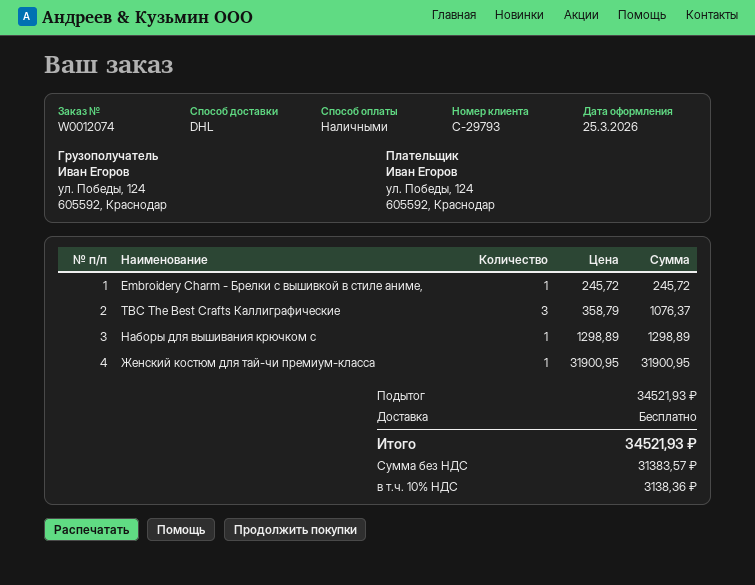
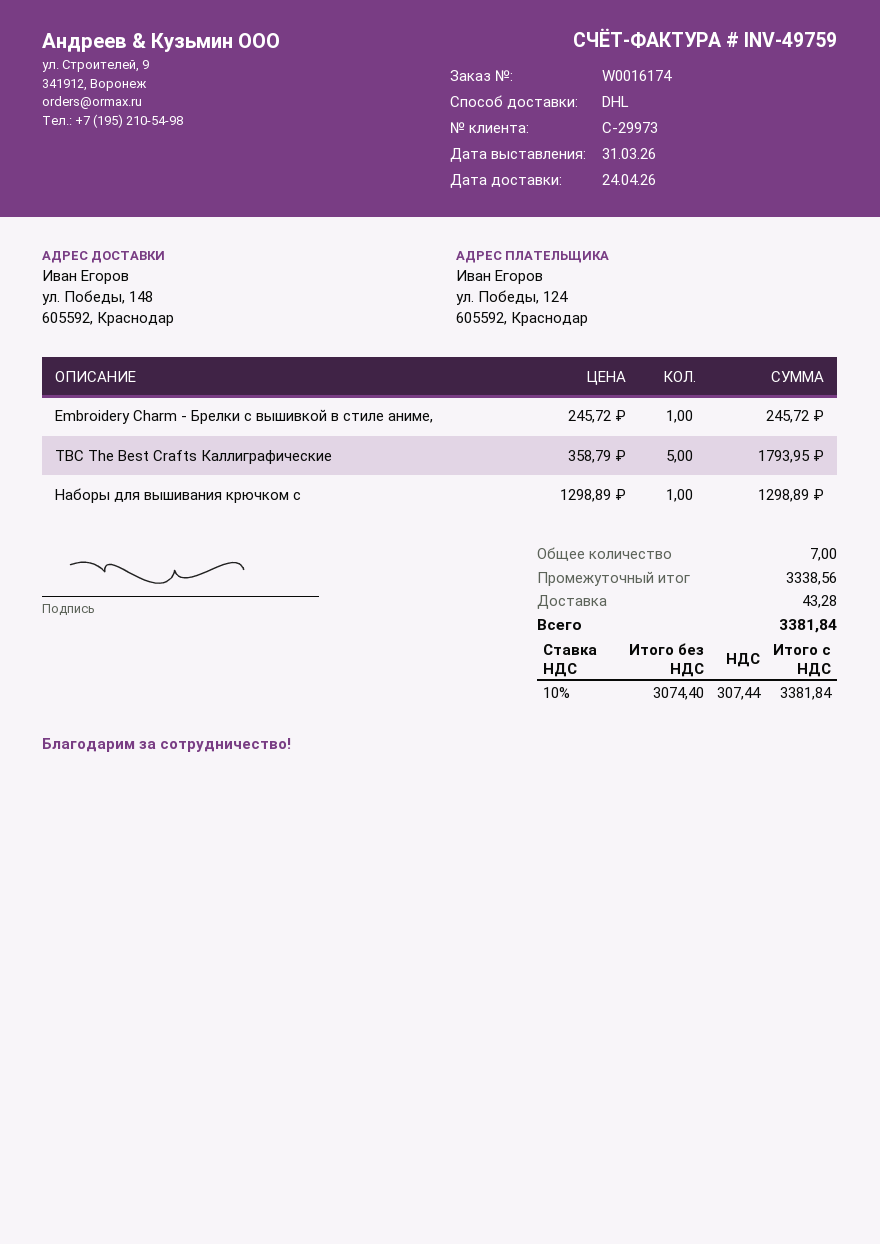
order number: W0012074 -> W0016174
customer number: C-29793 -> C-29973
ship to: ул. Победы, 124, 605592, Краснодар -> ул. Победы, 148, 605592, Краснодар
TBC The Best Crafts Каллиграфические: 3 x 358.79 = 1076.37 -> 5 x 358.79 = 1793.95
Женский костюм для тай-чи премиум-класса: 1 x 31900.95 = 31900.95 -> none
subtotal: 34521.93 -> 3338.56
shipping: 0.00 -> 43.28
net: 31383.57 -> 3074.40
tax: 10% = 3138.36 -> 10% = 307.44
total: 34521.93 -> 3381.84

